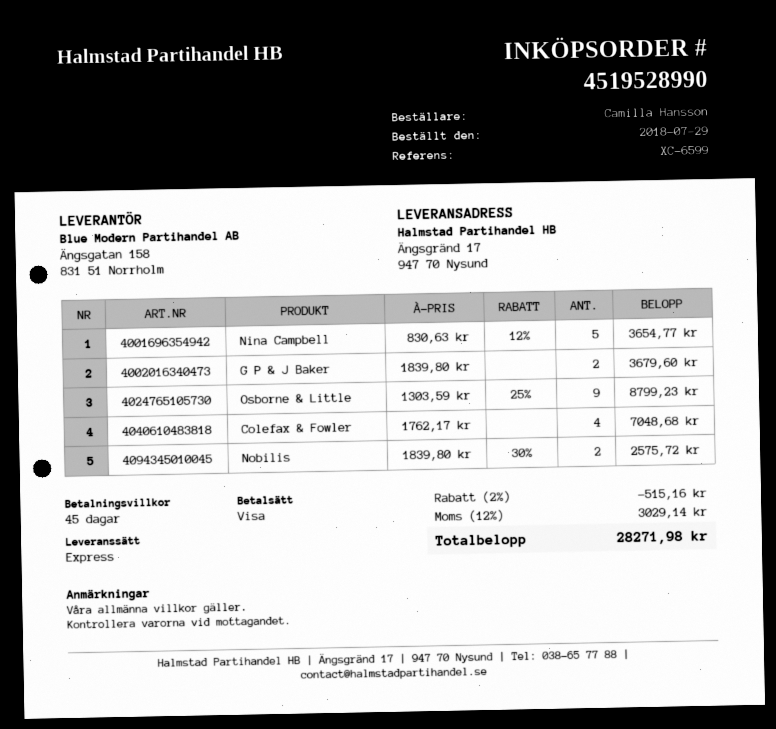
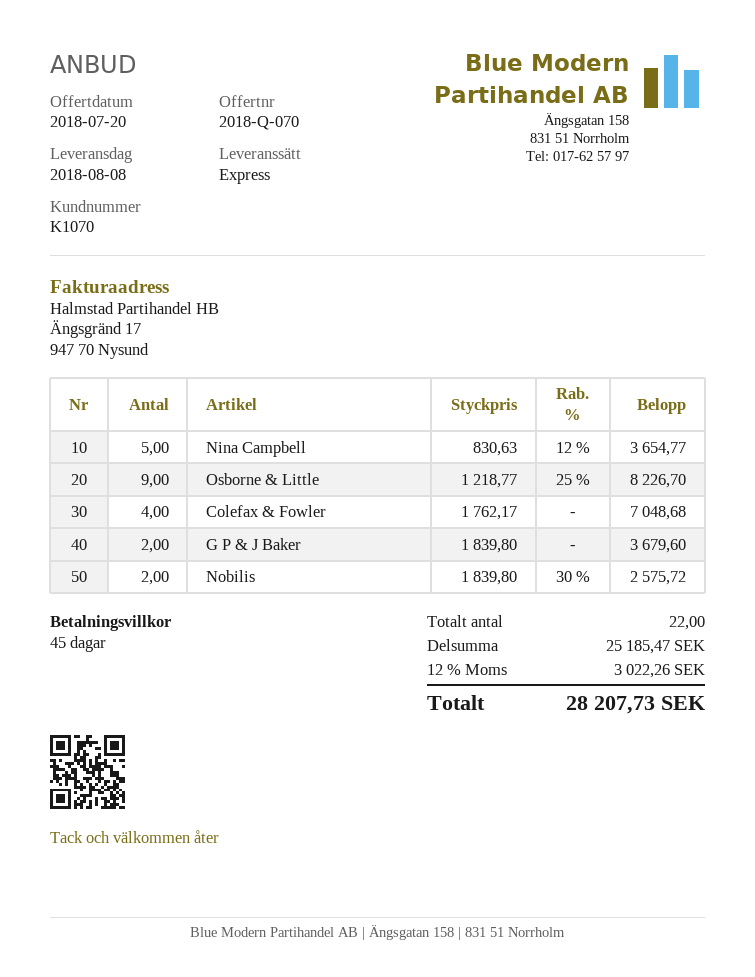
Osborne & Little: 9 x 1303.59 - 25% = 8799.23 -> 9 x 1218.77 - 25% = 8226.70
discount: 2% = 515.16 -> none
tax: 12% = 3029.14 -> 12% = 3022.26
total: 28271.98 -> 28207.73

